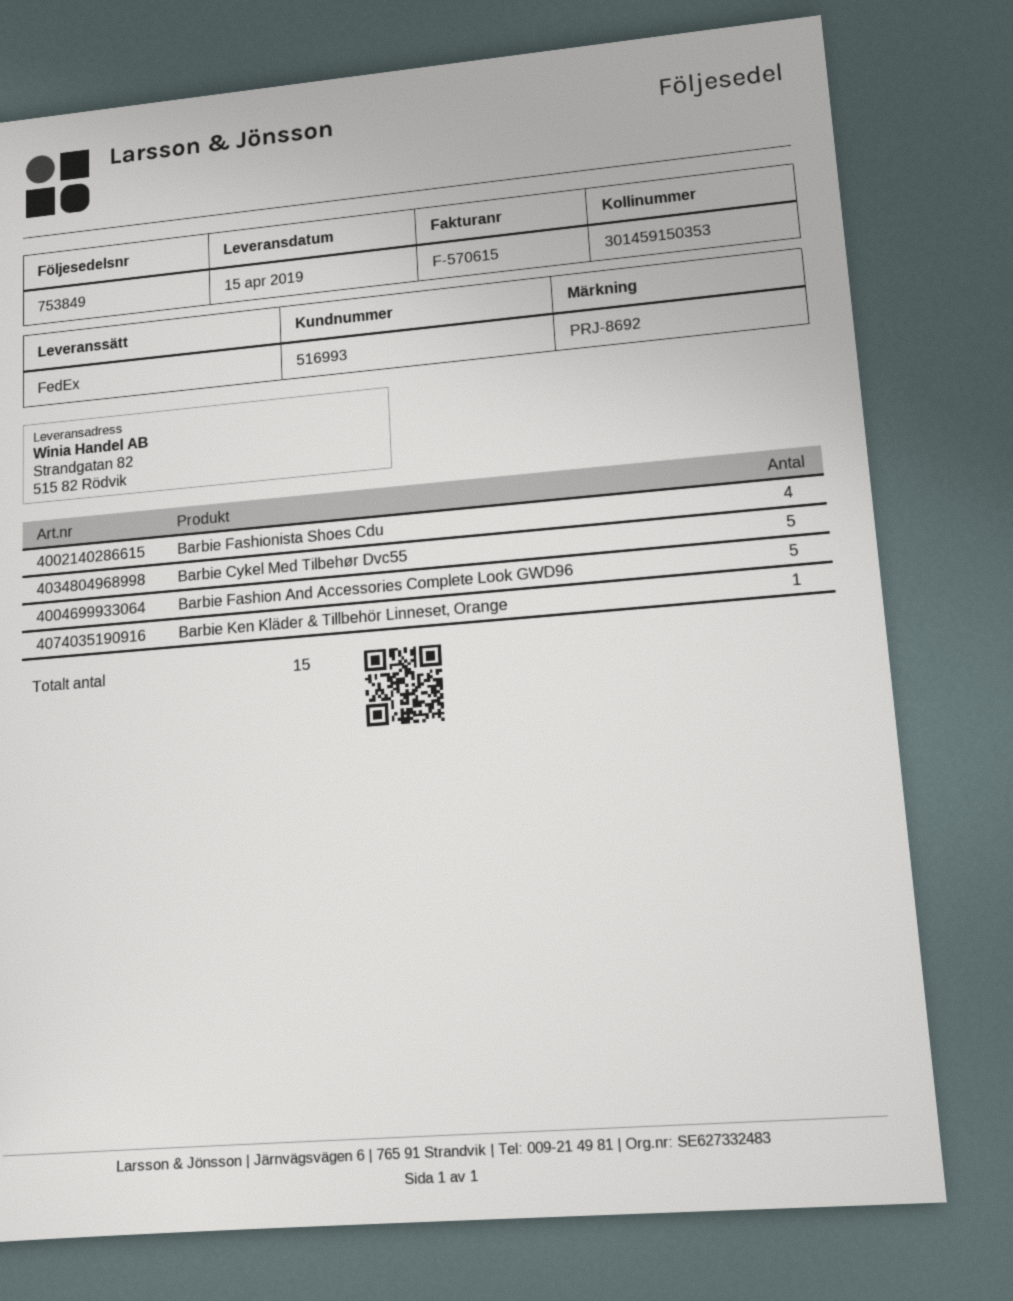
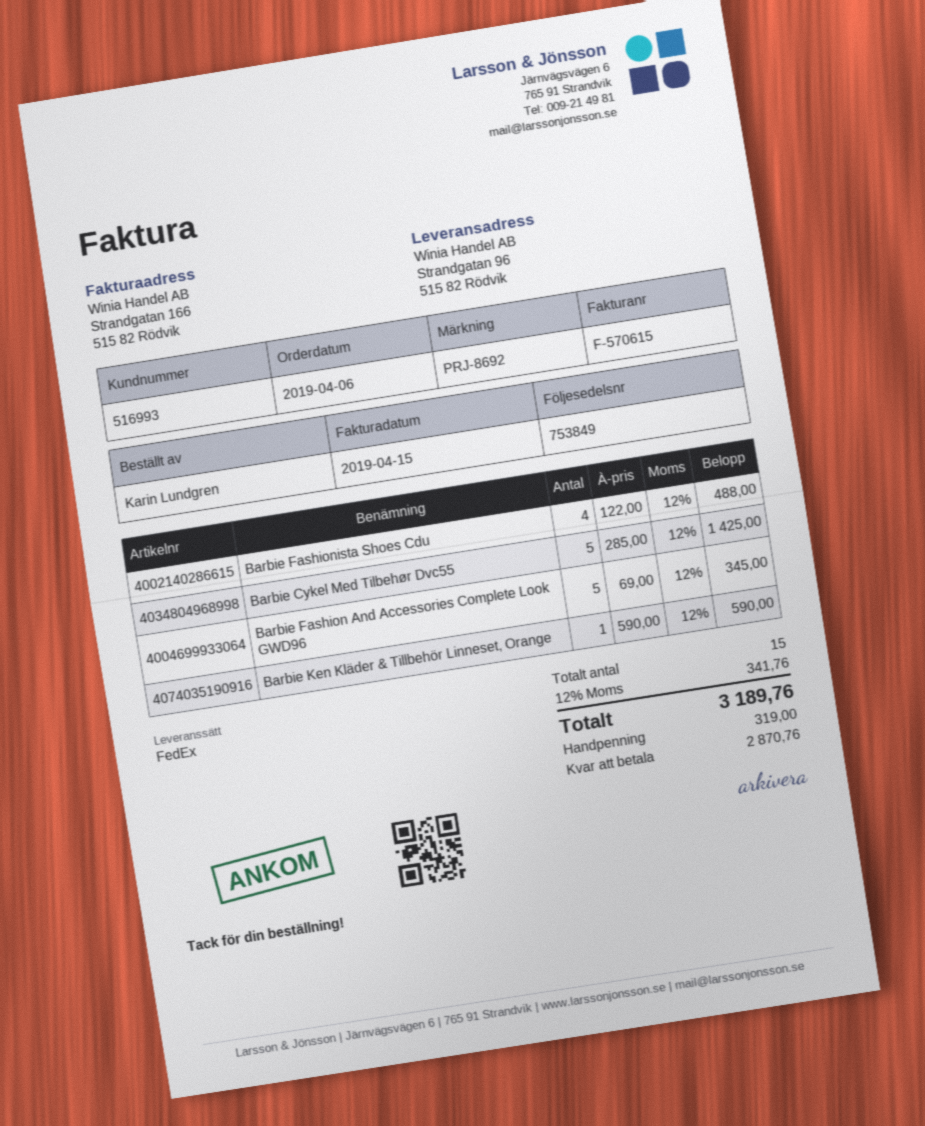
ship to: Strandgatan 82, 515 82 Rödvik -> Strandgatan 96, 515 82 Rödvik

